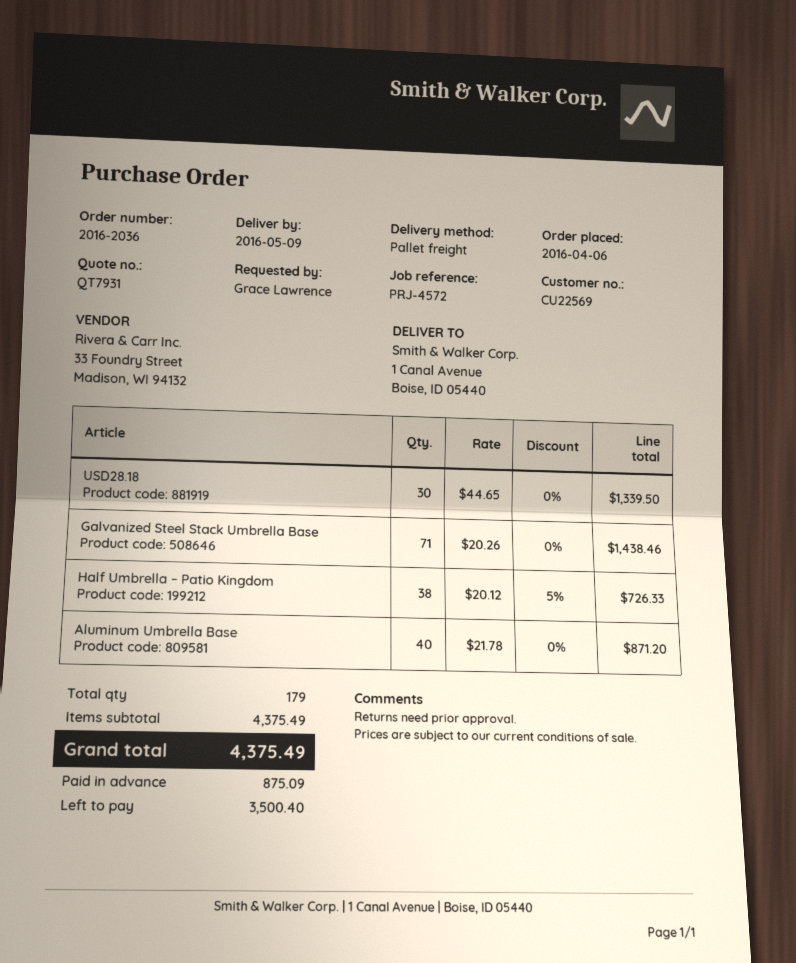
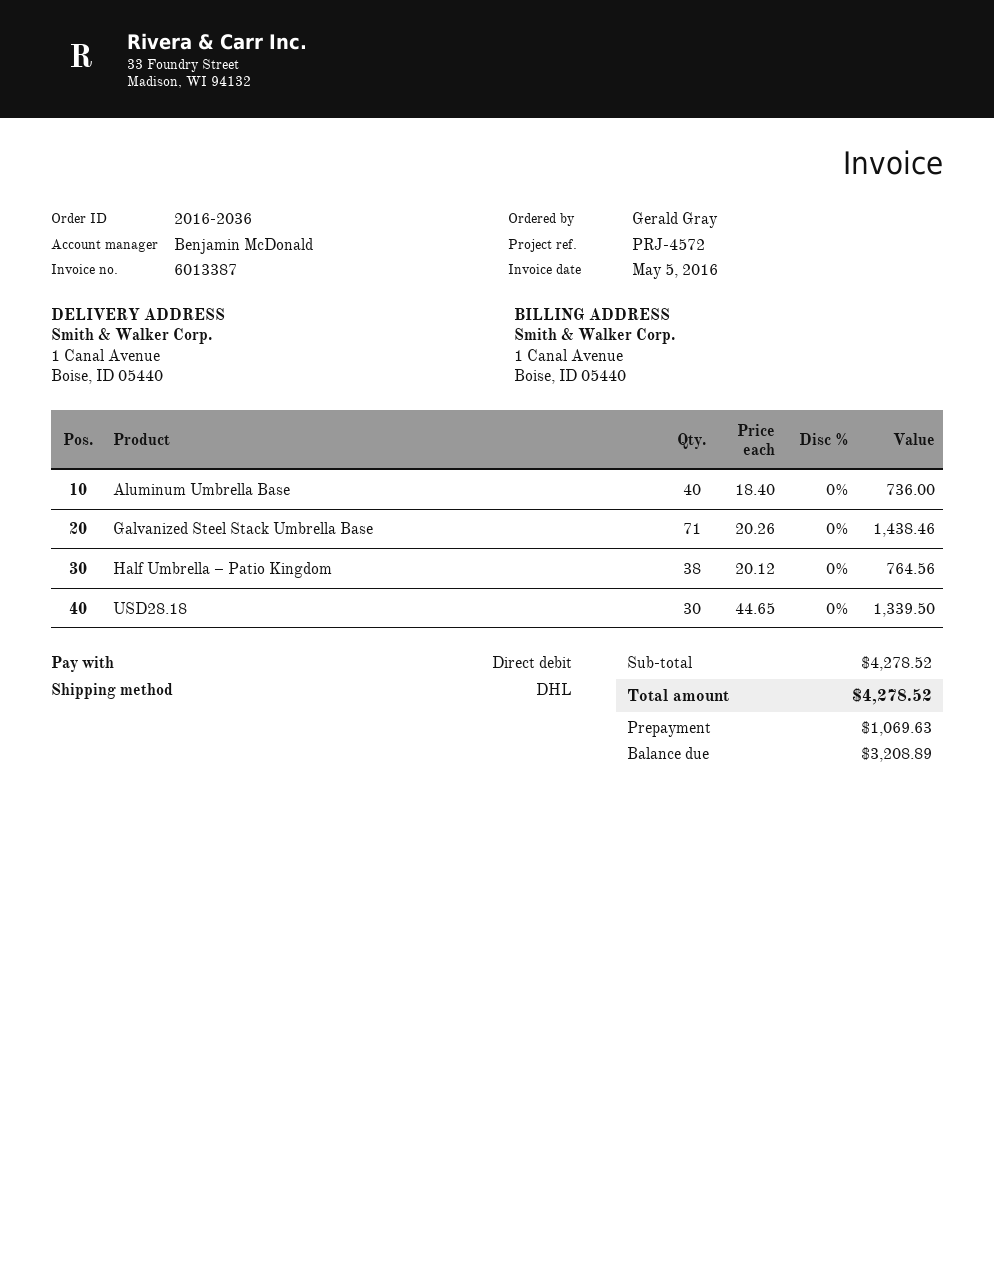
ordered by: Grace Lawrence -> Gerald Gray
shipping method: pallet freight -> DHL
Half Umbrella – Patio Kingdom: 38 x 20.12 - 5% = 726.33 -> 38 x 20.12 = 764.56
Aluminum Umbrella Base: 40 x 21.78 = 871.20 -> 40 x 18.40 = 736.00
subtotal: 4375.49 -> 4278.52
total: 4375.49 -> 4278.52
deposit: 875.09 -> 1069.63
balance: 3500.40 -> 3208.89

